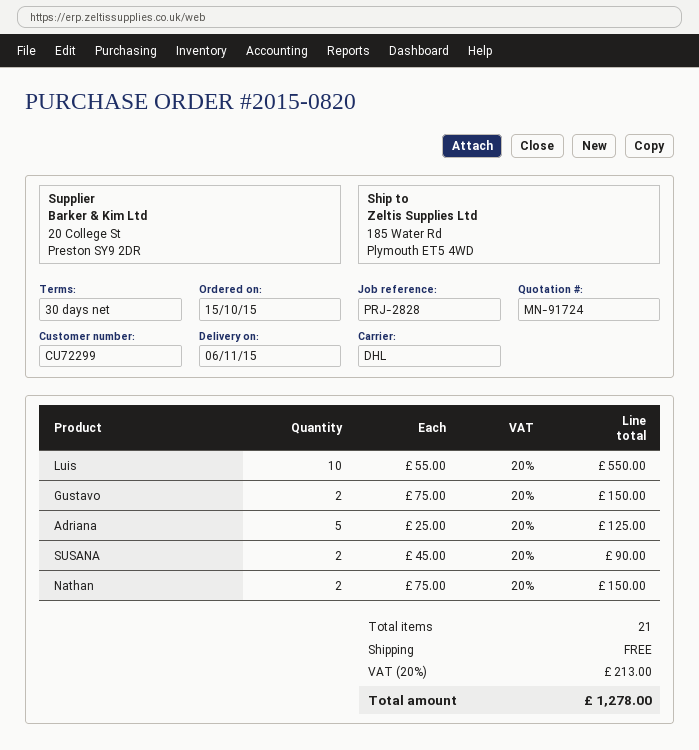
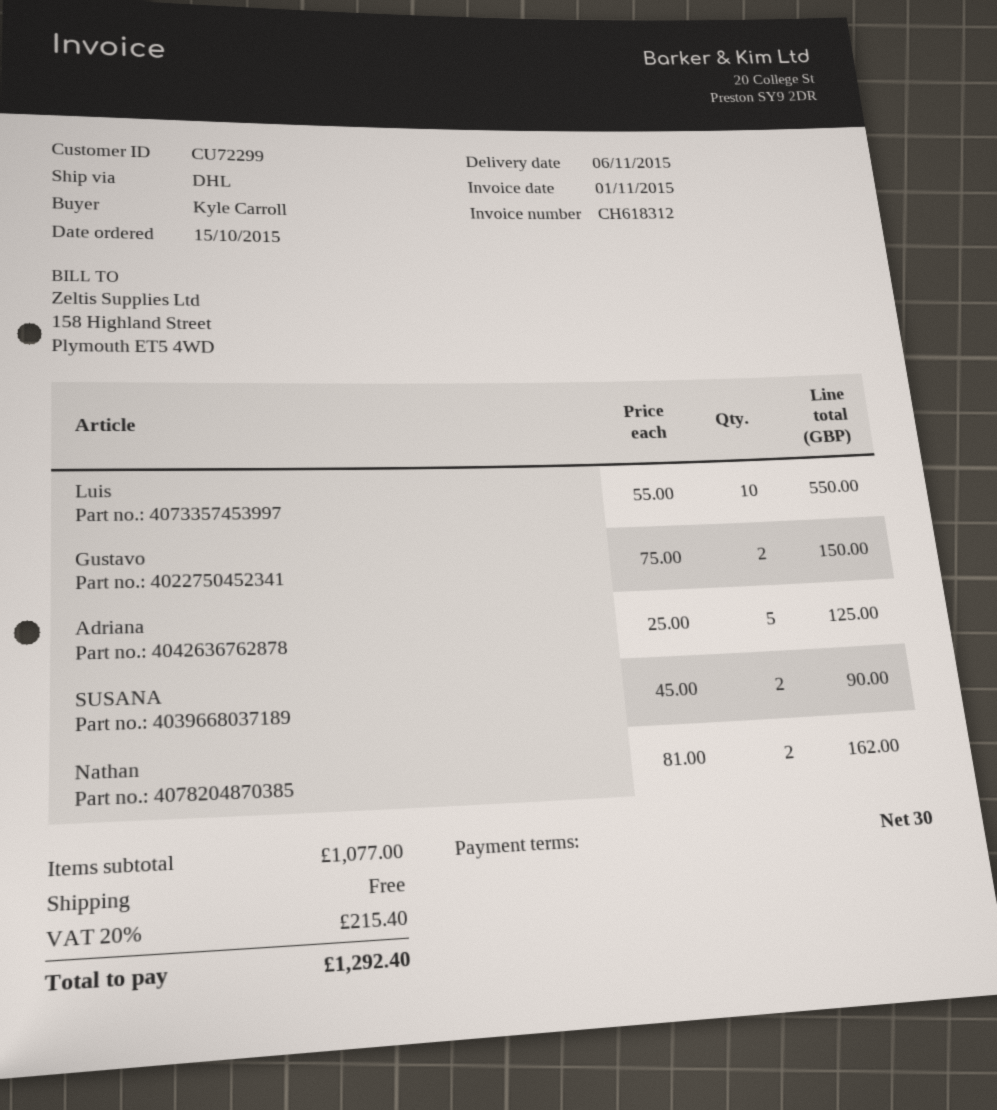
Nathan: 2 x 75.00 = 150.00 -> 2 x 81.00 = 162.00
tax: 20% = 213.00 -> 20% = 215.40
total: 1278.00 -> 1292.40

